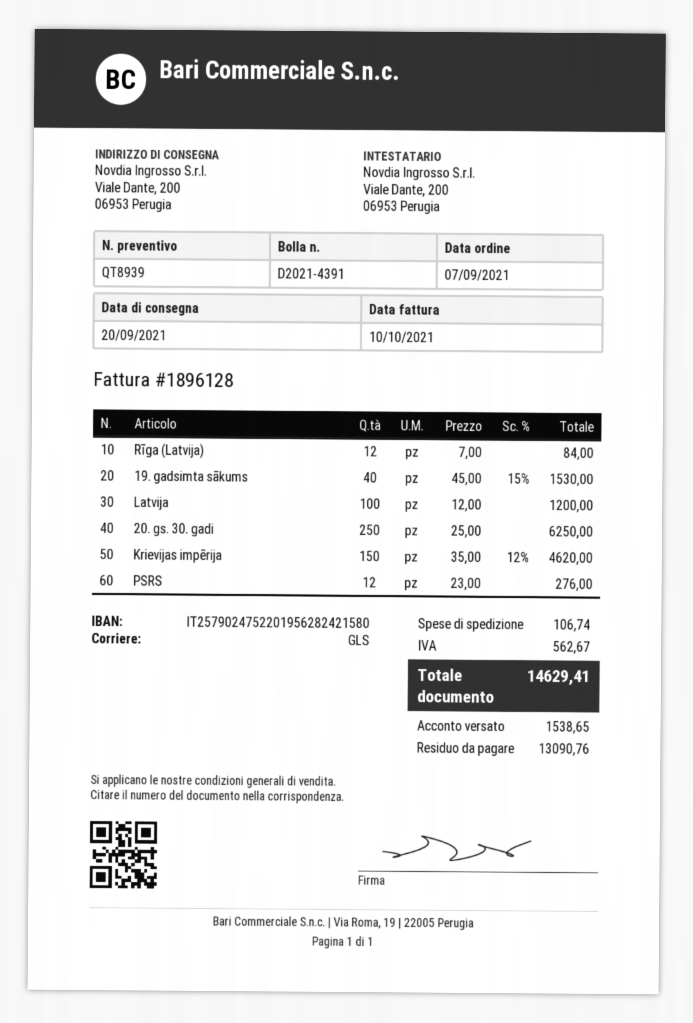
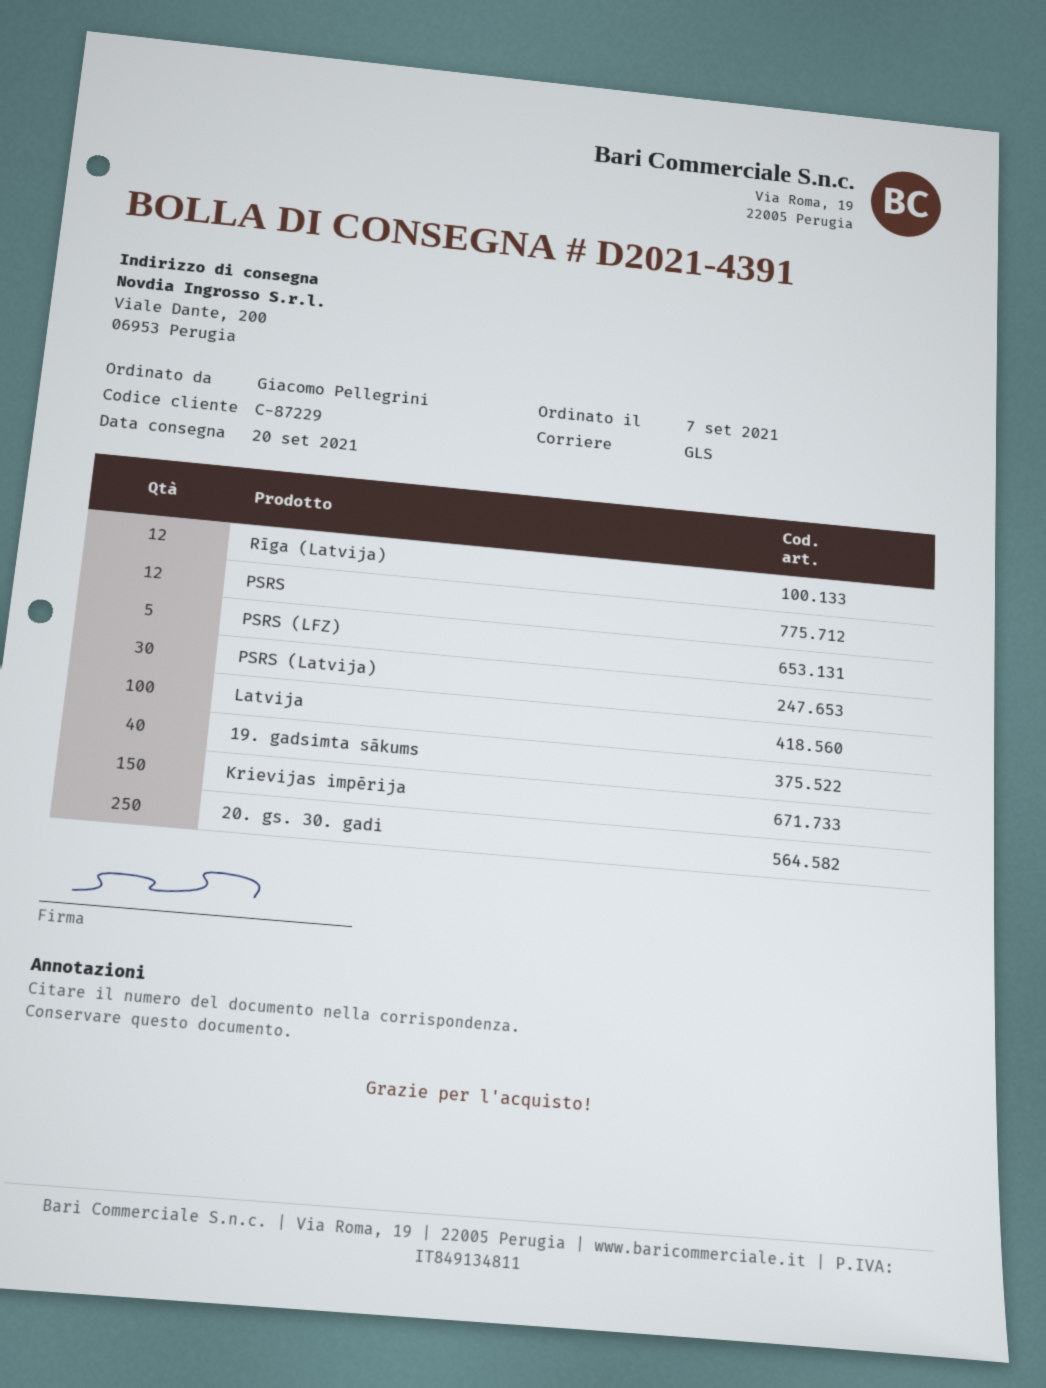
PSRS (LFZ): none -> 5
PSRS (Latvija): none -> 30

